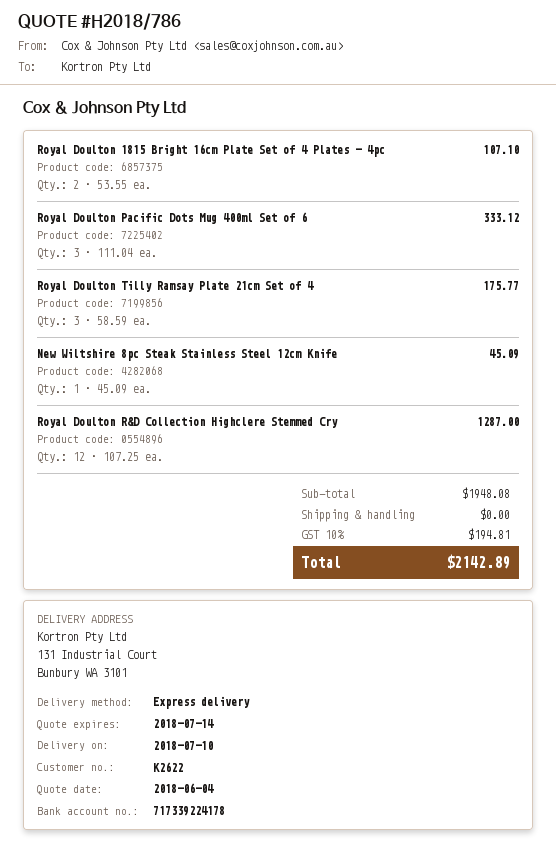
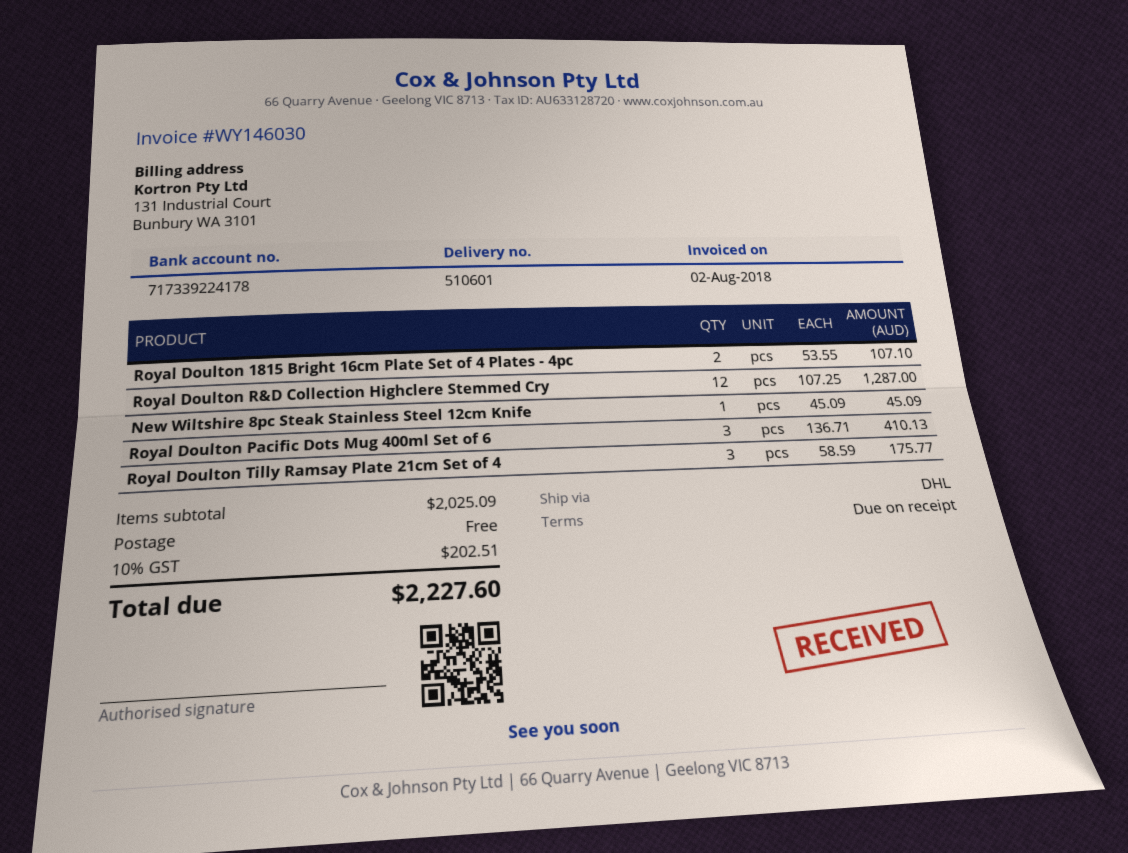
shipping method: express -> DHL
Royal Doulton Pacific Dots Mug 400ml Set of 6: 3 x 111.04 = 333.12 -> 3 x 136.71 = 410.13
subtotal: 1948.08 -> 2025.09
tax: 10% = 194.81 -> 10% = 202.51
total: 2142.89 -> 2227.60

